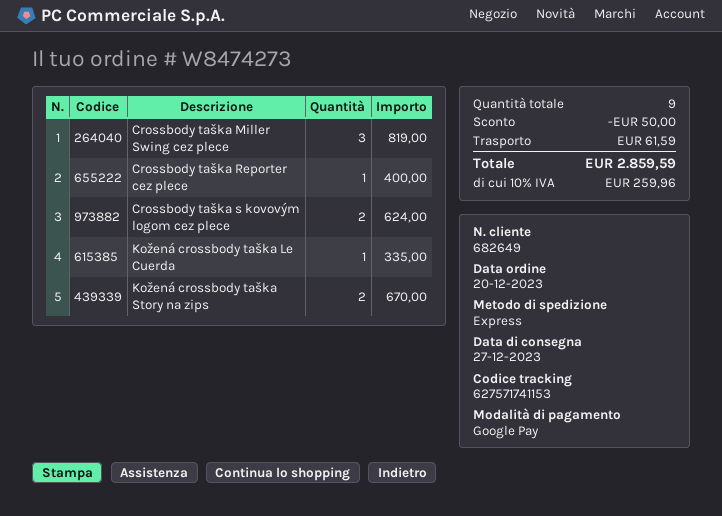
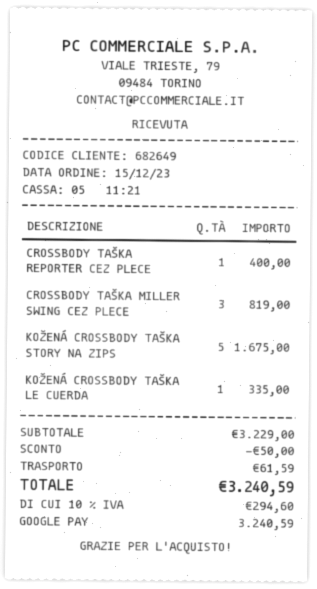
order date: 2023-12-20 -> 2023-12-15
Crossbody taška s kovovým logom cez plece: 2 for 624.00 -> none
Kožená crossbody taška Story na zips: 2 for 670.00 -> 5 for 1675.00
tax: 10% = 259.96 -> 10% = 294.60
total: 2859.59 -> 3240.59

